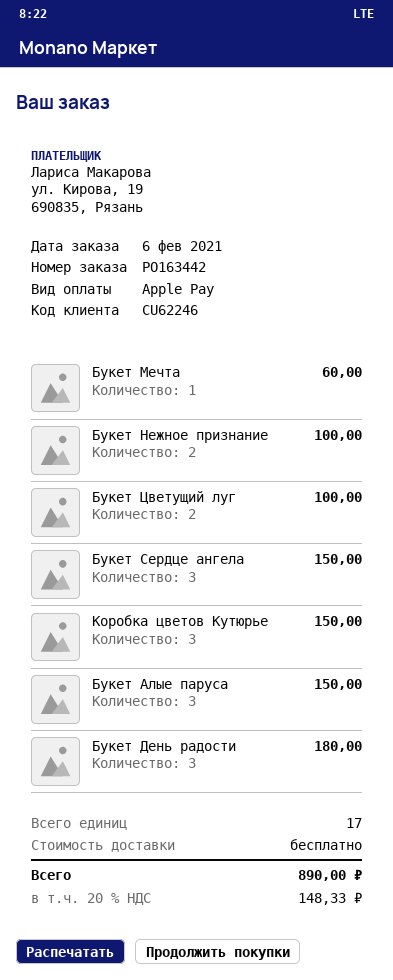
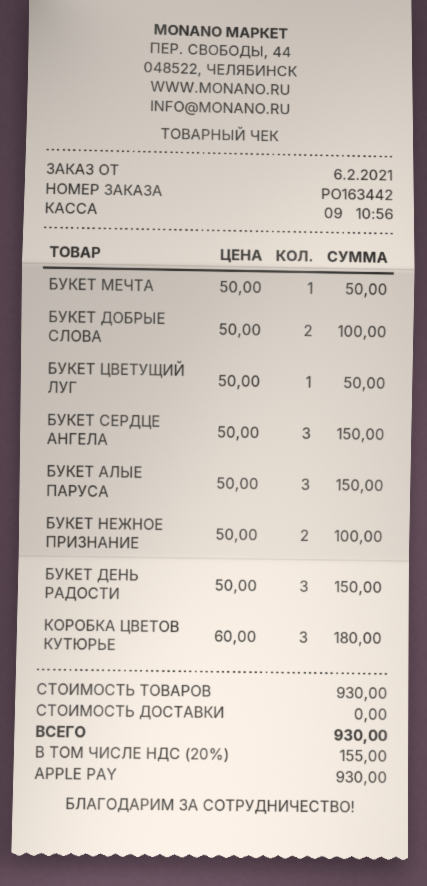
Букет Мечта: 1 for 60.00 -> 1 for 50.00
Букет Цветущий луг: 2 for 100.00 -> 1 for 50.00
Коробка цветов Кутюрье: 3 for 150.00 -> 3 for 180.00
Букет День радости: 3 for 180.00 -> 3 for 150.00
БУКЕТ ДОБРЫЕ СЛОВА: none -> 2 for 100.00
tax: 20% = 148.33 -> 20% = 155.00
total: 890.00 -> 930.00

